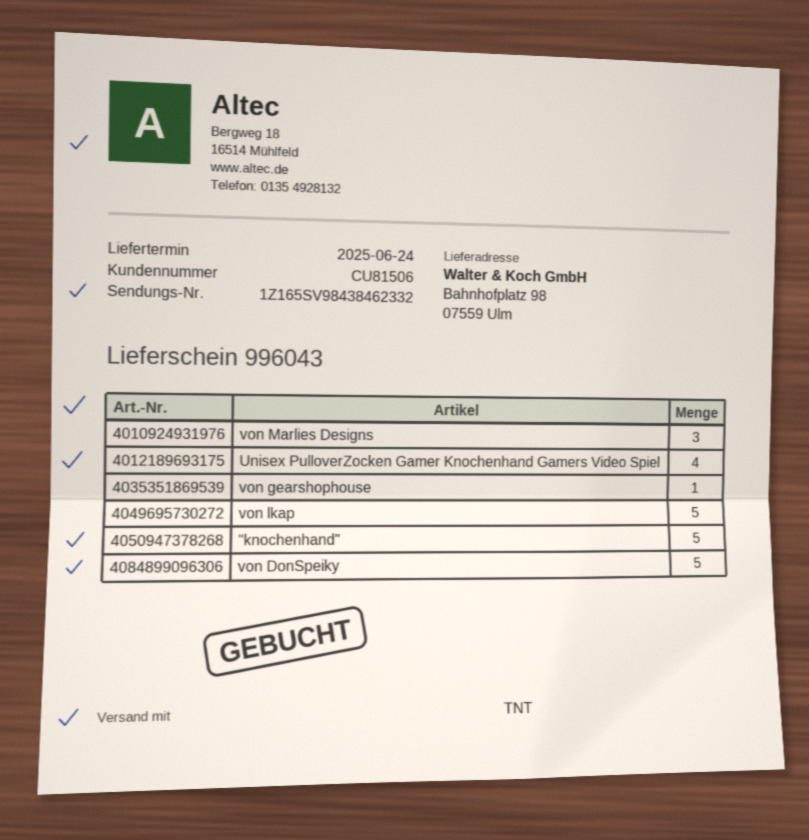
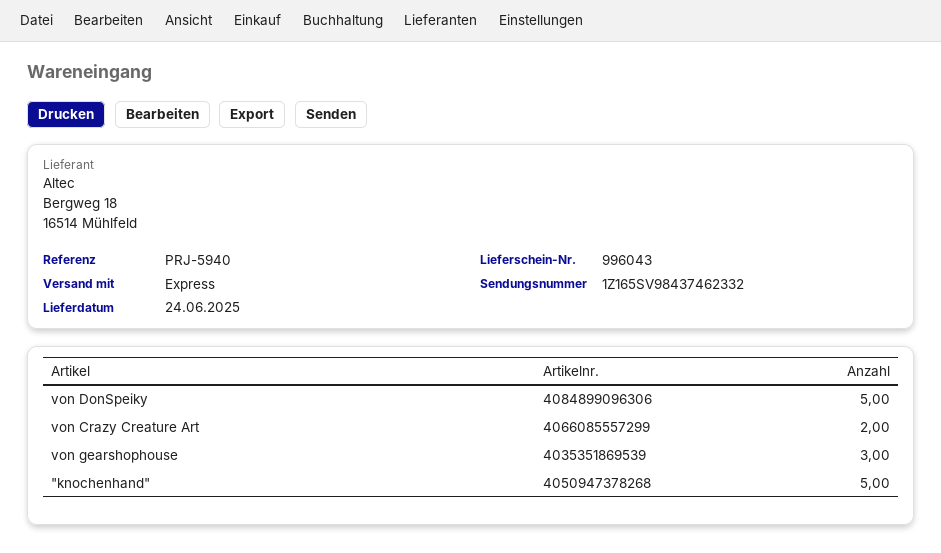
shipping method: TNT -> express
tracking number: 1Z165SV98438462332 -> 1Z165SV98437462332
von Marlies Designs: 3 -> none
Unisex PulloverZocken Gamer Knochenhand Gamers Video Spiel: 4 -> none
von gearshophouse: 1 -> 3
von lkap: 5 -> none
von Crazy Creature Art: none -> 2

